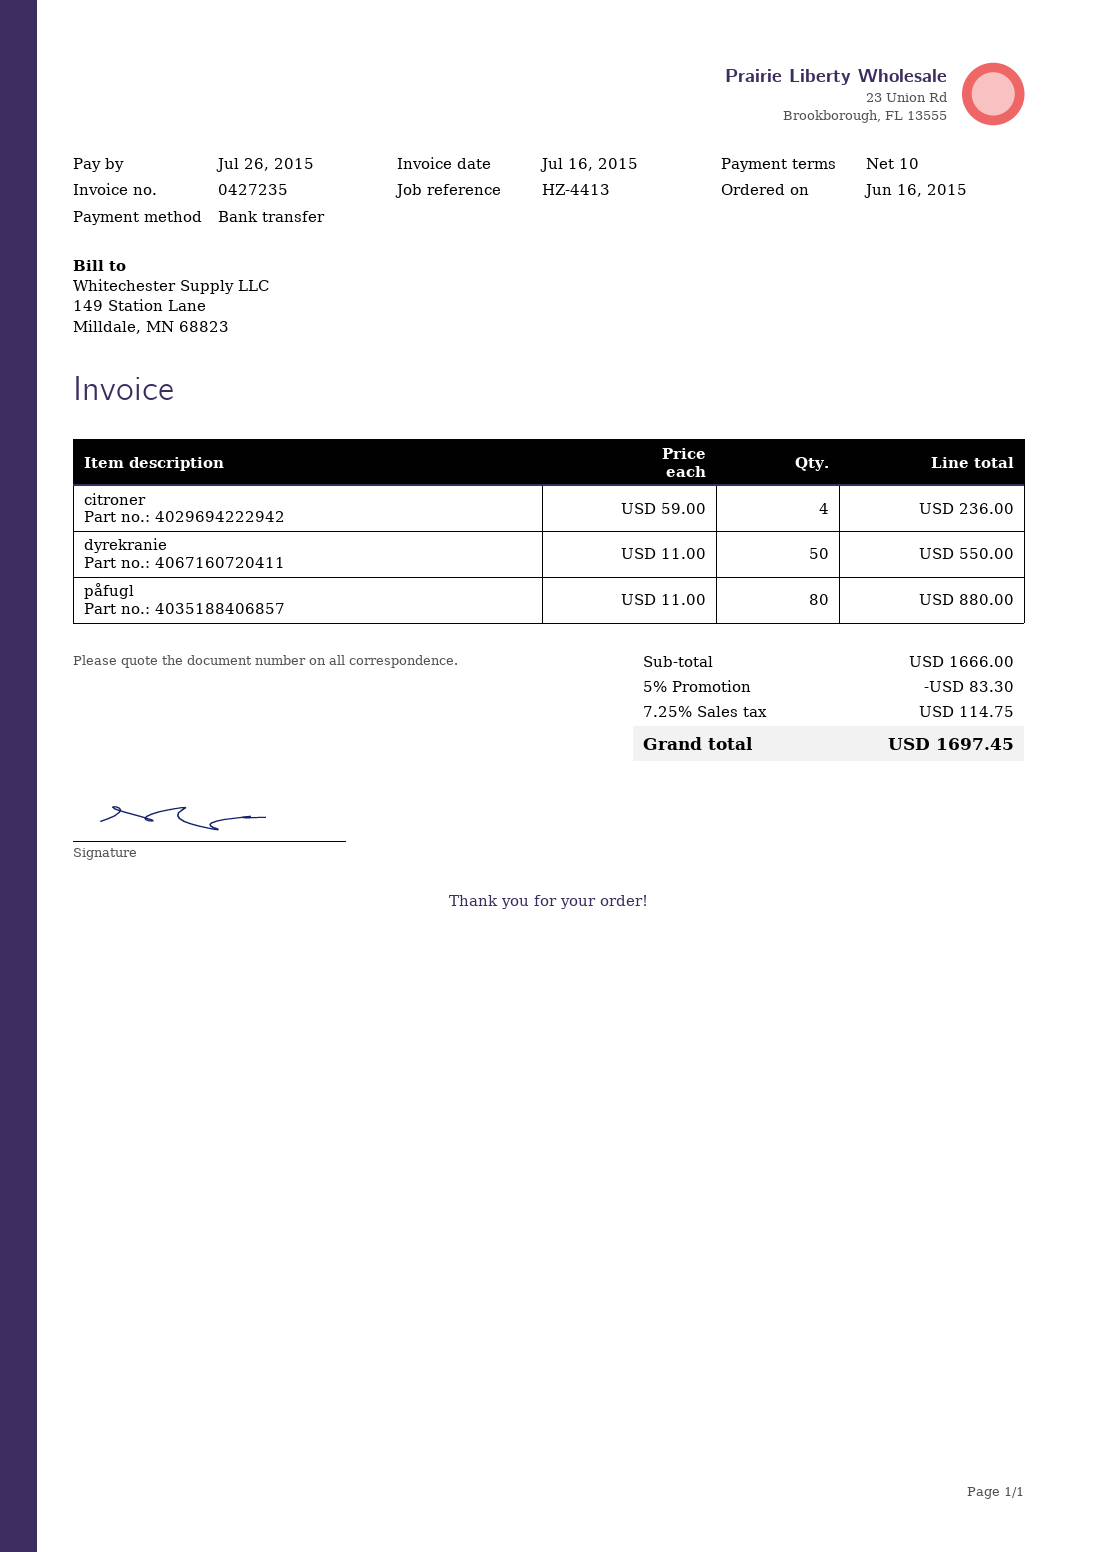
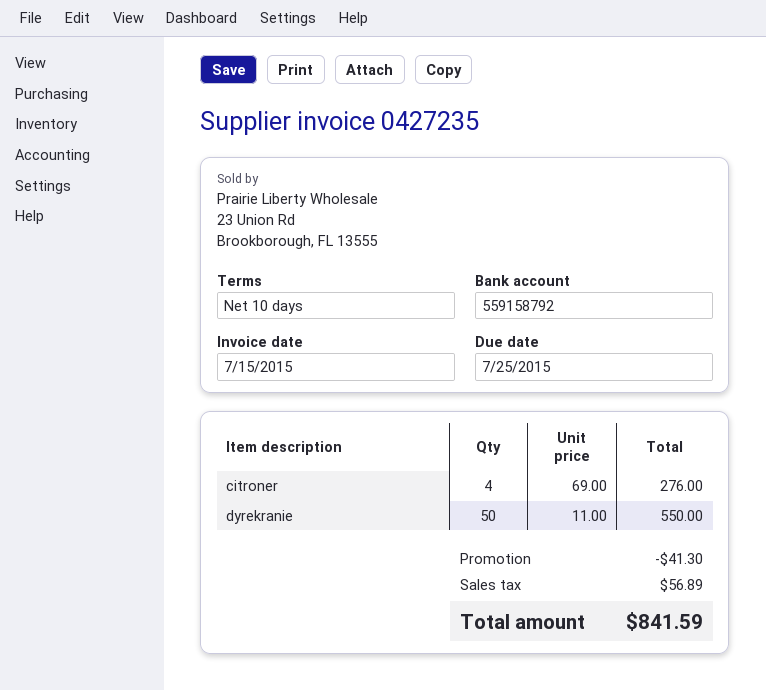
invoice date: 2015-07-16 -> 2015-07-15
due date: 2015-07-26 -> 2015-07-25
citroner: 4 x 59.00 = 236.00 -> 4 x 69.00 = 276.00
påfugl: 80 x 11.00 = 880.00 -> none
discount: 83.30 -> 41.30
tax: 114.75 -> 56.89
total: 1697.45 -> 841.59

